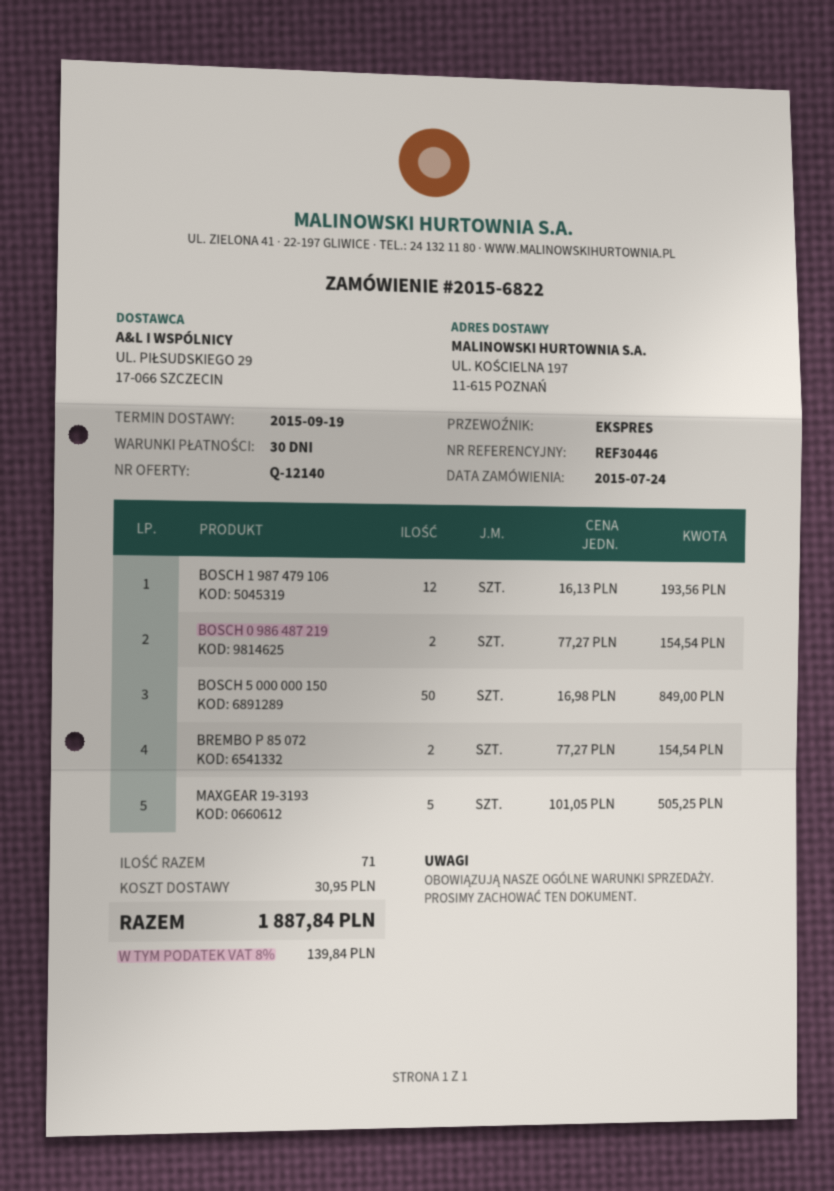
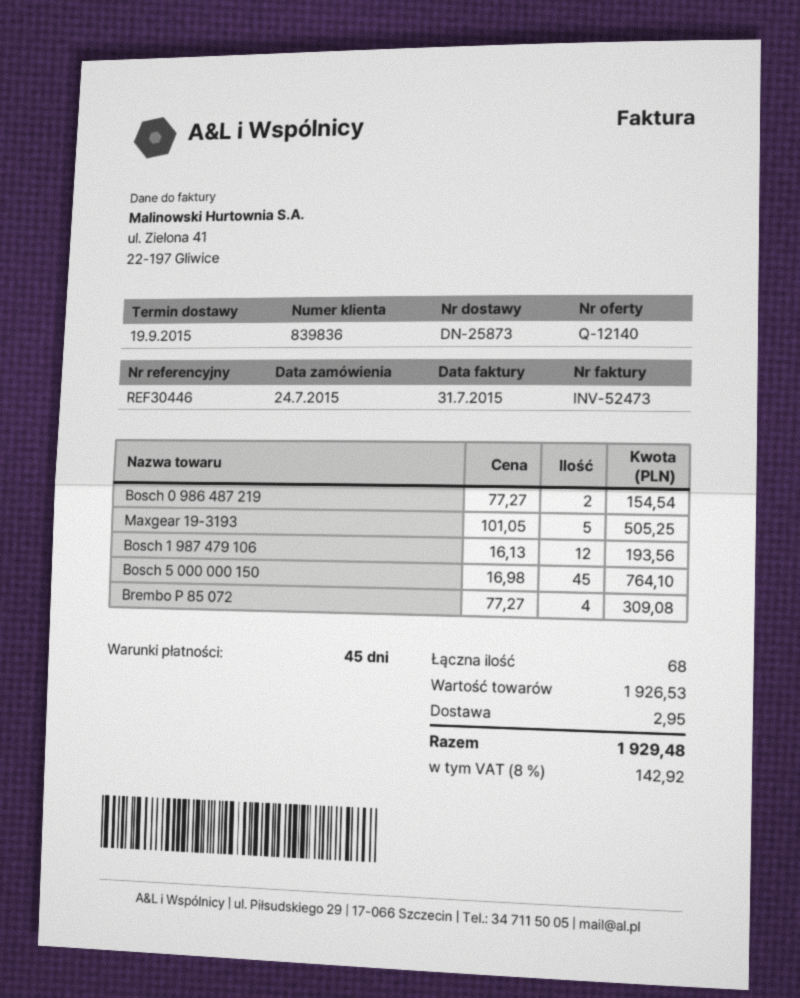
payment terms: 30 days -> 45 days
BOSCH 5 000 000 150: 50 x 16.98 = 849.00 -> 45 x 16.98 = 764.10
BREMBO P 85 072: 2 x 77.27 = 154.54 -> 4 x 77.27 = 309.08
total quantity: 71 -> 68
shipping: 30.95 -> 2.95
tax: 8% = 139.84 -> 8% = 142.92
total: 1887.84 -> 1929.48

